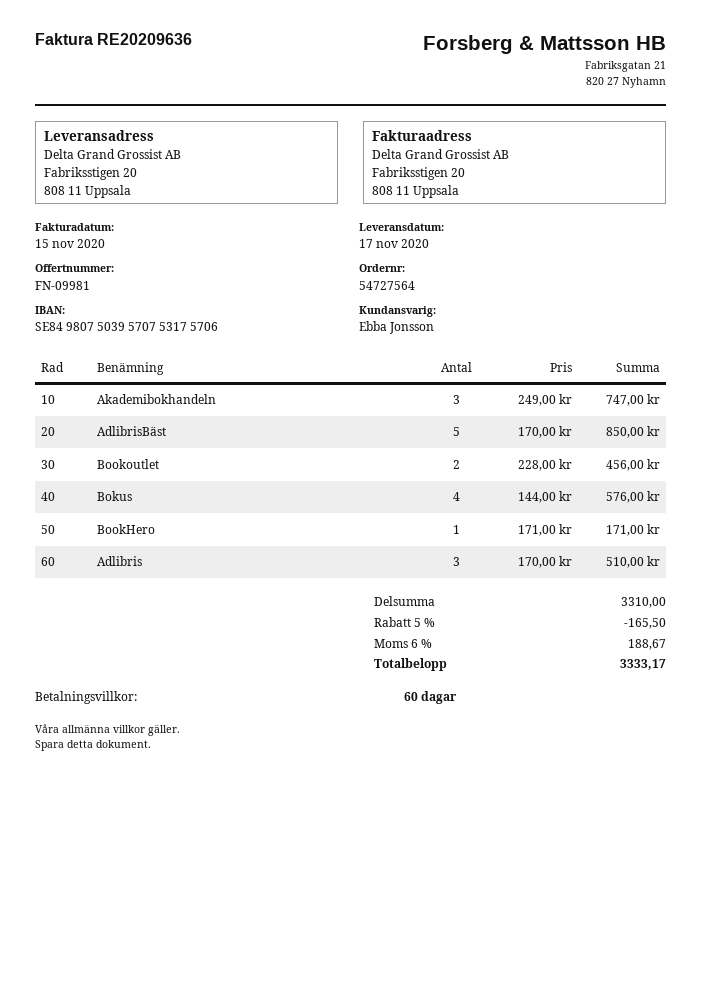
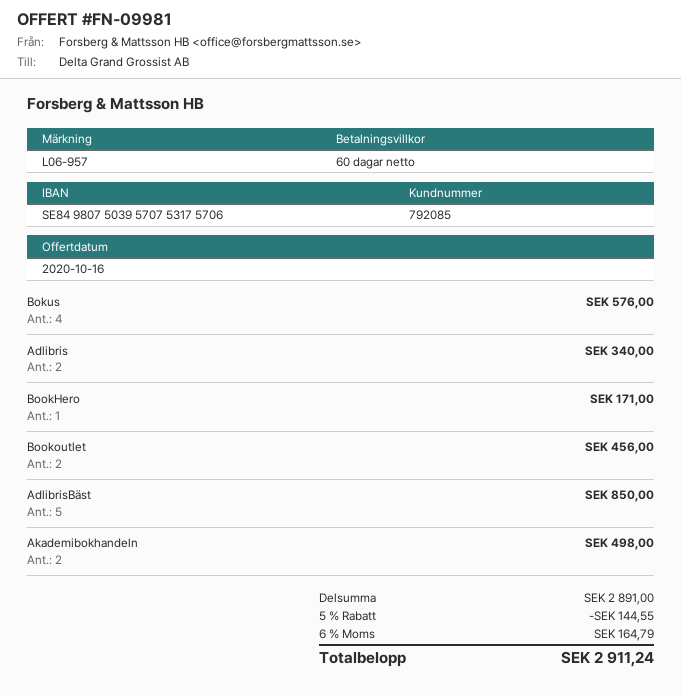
Akademibokhandeln: 3 for 747.00 -> 2 for 498.00
Adlibris: 3 for 510.00 -> 2 for 340.00
subtotal: 3310.00 -> 2891.00
discount: 5% = 165.50 -> 5% = 144.55
tax: 6% = 188.67 -> 6% = 164.79
total: 3333.17 -> 2911.24

